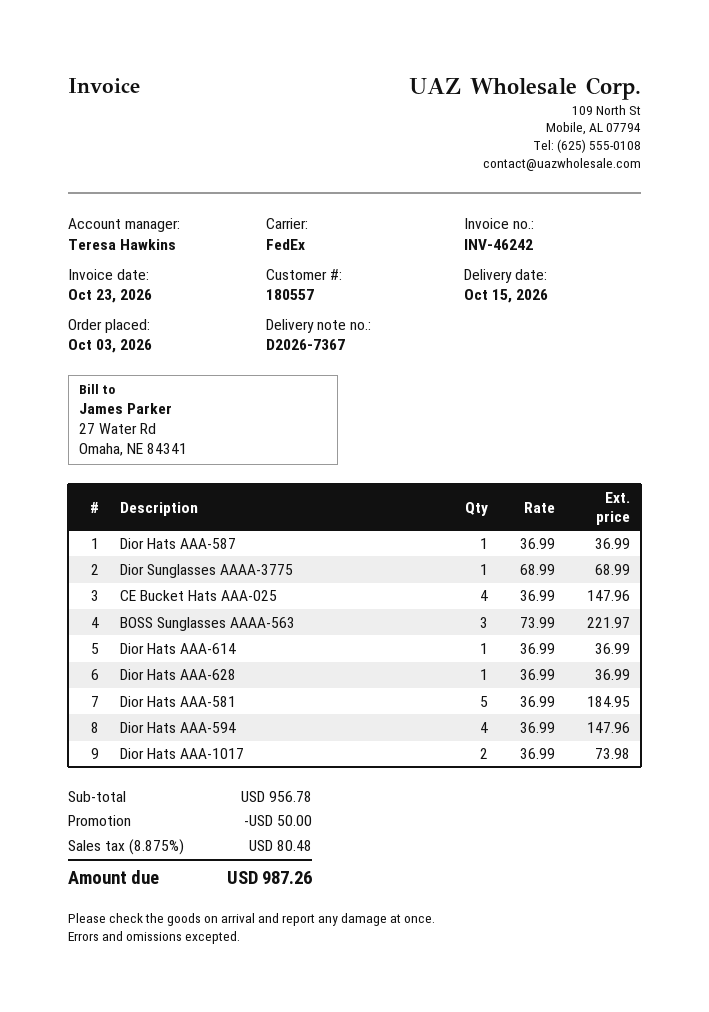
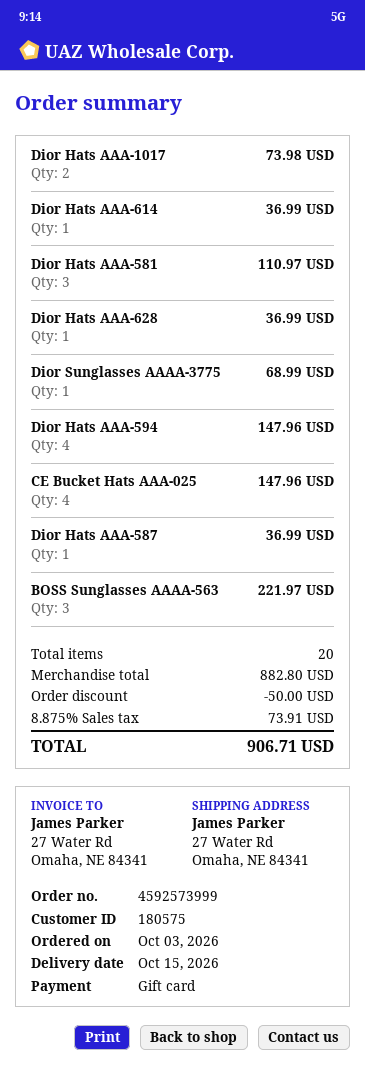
customer number: 180557 -> 180575
Dior Hats AAA-581: 5 for 184.95 -> 3 for 110.97
subtotal: 956.78 -> 882.80
tax: 8.875% = 80.48 -> 8.875% = 73.91
total: 987.26 -> 906.71

